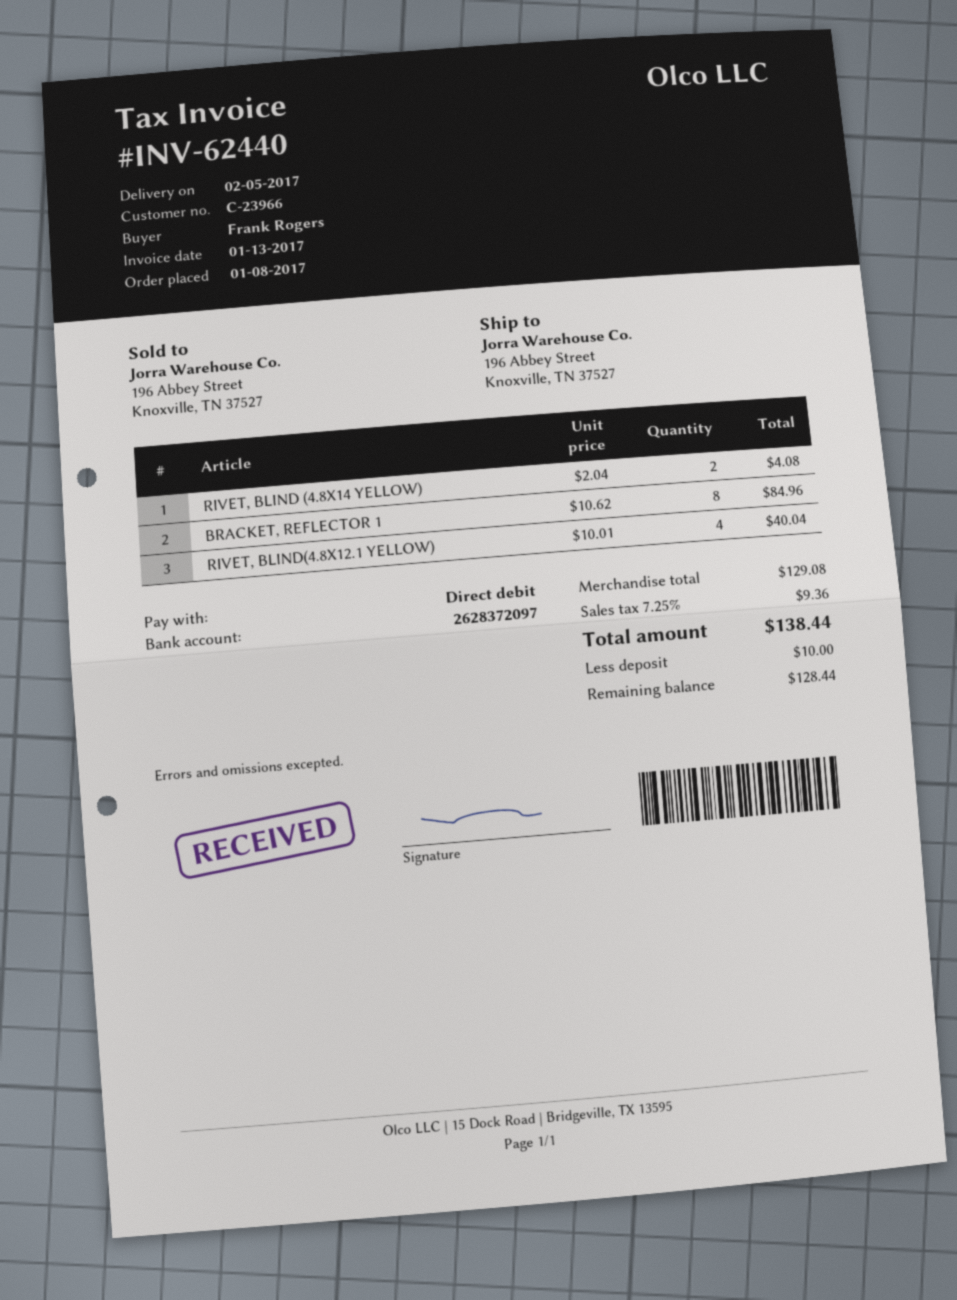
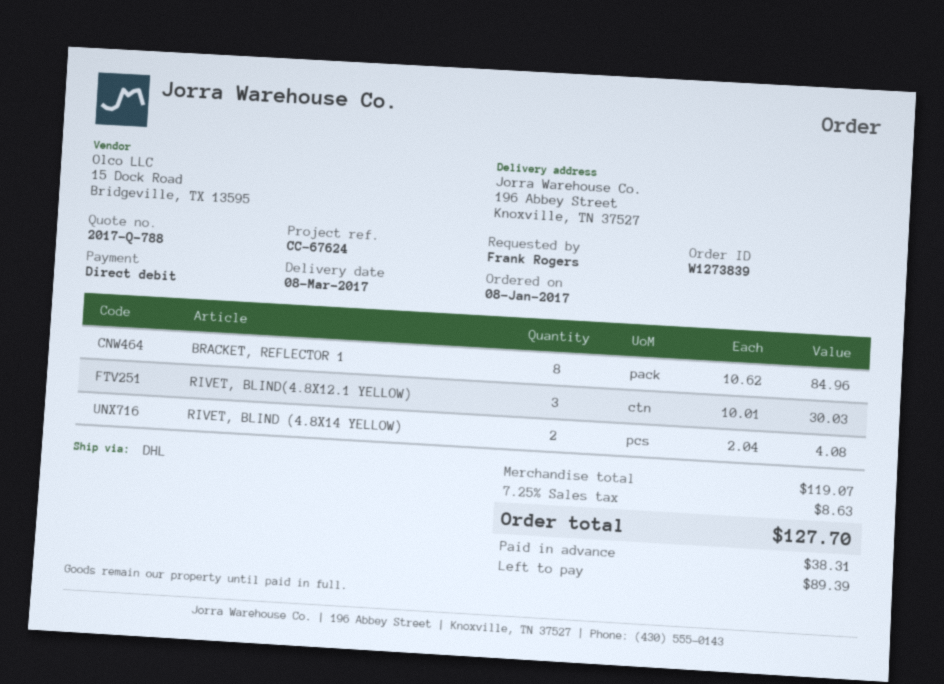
delivery date: 2017-02-05 -> 2017-03-08
RIVET, BLIND(4.8X12.1 YELLOW): 4 x 10.01 = 40.04 -> 3 x 10.01 = 30.03
subtotal: 129.08 -> 119.07
tax: 7.25% = 9.36 -> 7.25% = 8.63
total: 138.44 -> 127.70
deposit: 10.00 -> 38.31
balance: 128.44 -> 89.39

